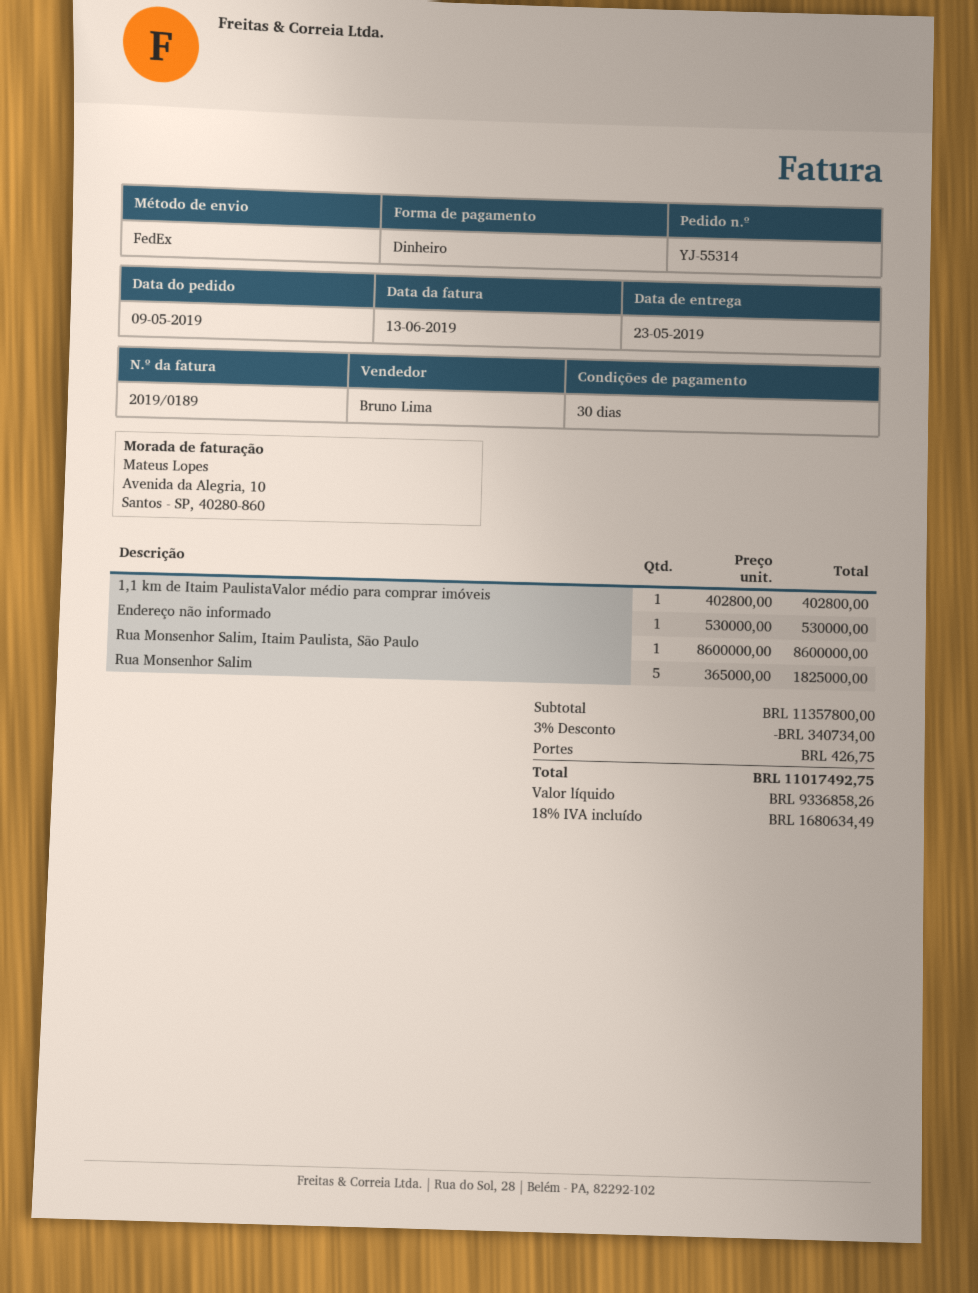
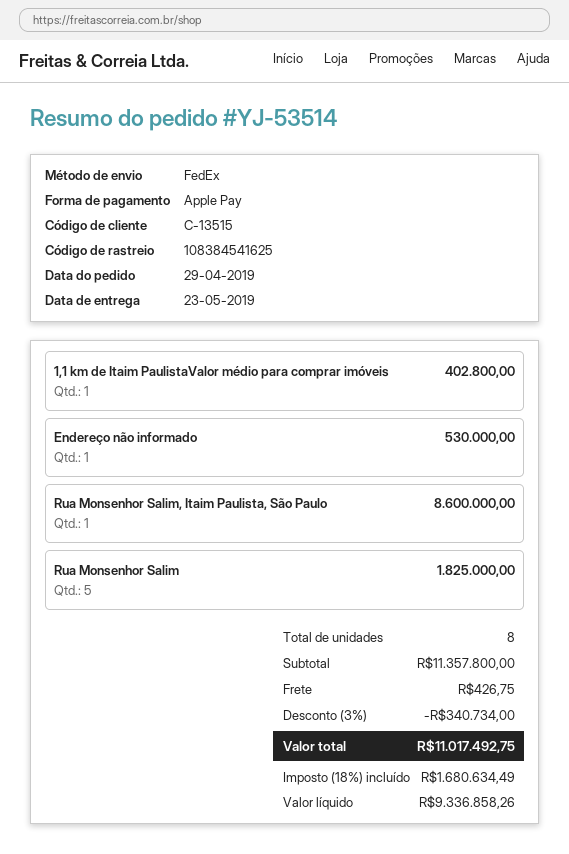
order number: YJ-55314 -> YJ-53514
order date: 2019-05-09 -> 2019-04-29
payment method: cash -> Apple Pay

